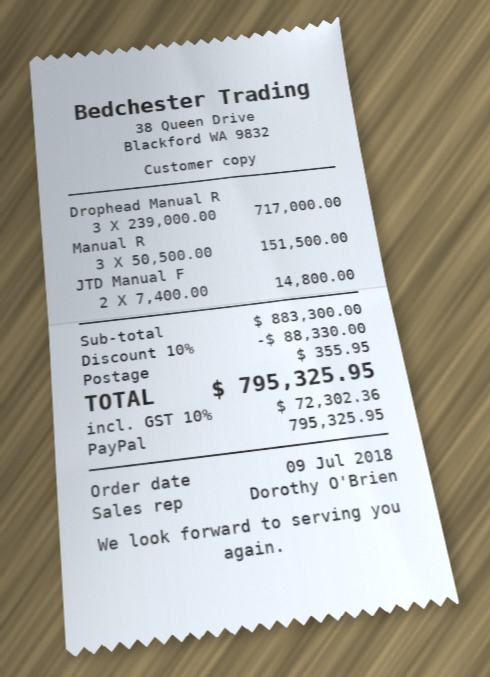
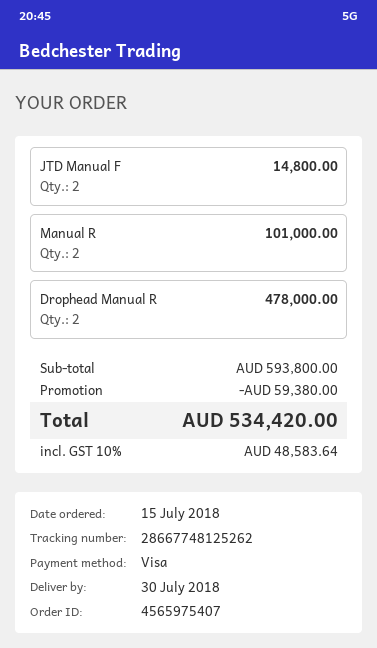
order date: 2018-07-09 -> 2018-07-15
payment method: PayPal -> Visa
Drophead Manual R: 3 for 717000.00 -> 2 for 478000.00
Manual R: 3 for 151500.00 -> 2 for 101000.00
subtotal: 883300.00 -> 593800.00
discount: 88330.00 -> 59380.00
shipping: 355.95 -> none
tax: 10% = 72302.36 -> 10% = 48583.64
total: 795325.95 -> 534420.00

